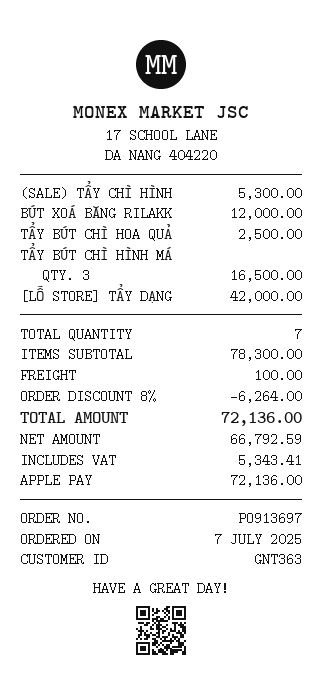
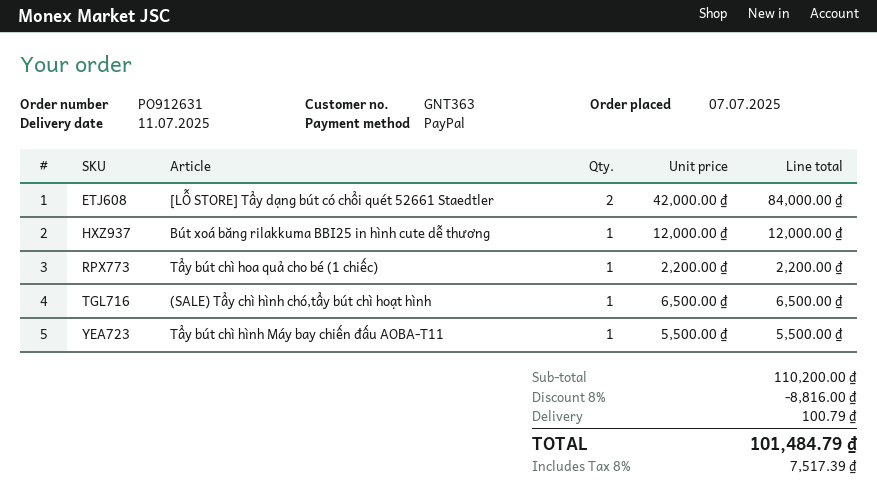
order number: PO913697 -> PO912631
payment method: Apple Pay -> PayPal
(SALE) TẨY CHÌ HÌNH: 1 for 5300.00 -> 1 for 6500.00
TẨY BÚT CHÌ HOA QUẢ: 1 for 2500.00 -> 1 for 2200.00
TẨY BÚT CHÌ HÌNH MÁ: 3 for 16500.00 -> 1 for 5500.00
[LỖ STORE] TẨY DẠNG: 1 for 42000.00 -> 2 for 84000.00
subtotal: 78300.00 -> 110200.00
discount: 8% = 6264.00 -> 8% = 8816.00
shipping: 100.00 -> 100.79
tax: 5343.41 -> 7517.39
total: 72136.00 -> 101484.79

